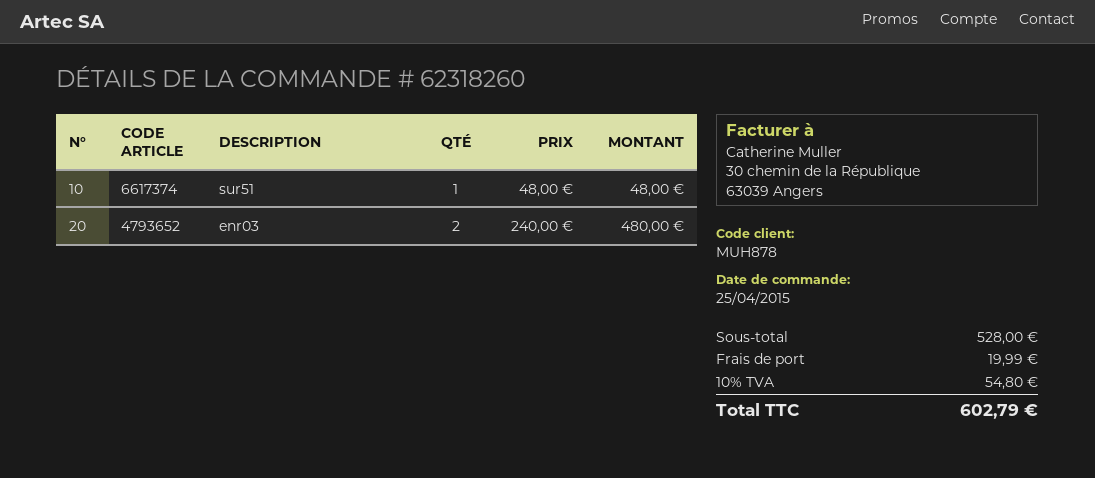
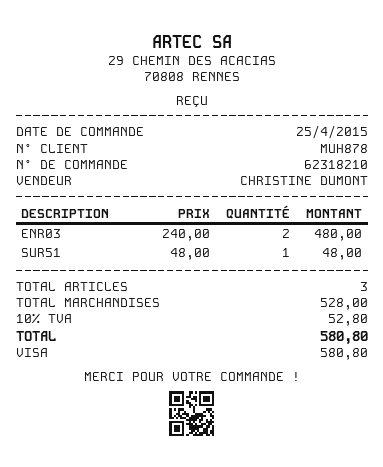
order number: 62318260 -> 62318210
shipping: 19.99 -> none
tax: 10% = 54.80 -> 10% = 52.80
total: 602.79 -> 580.80

